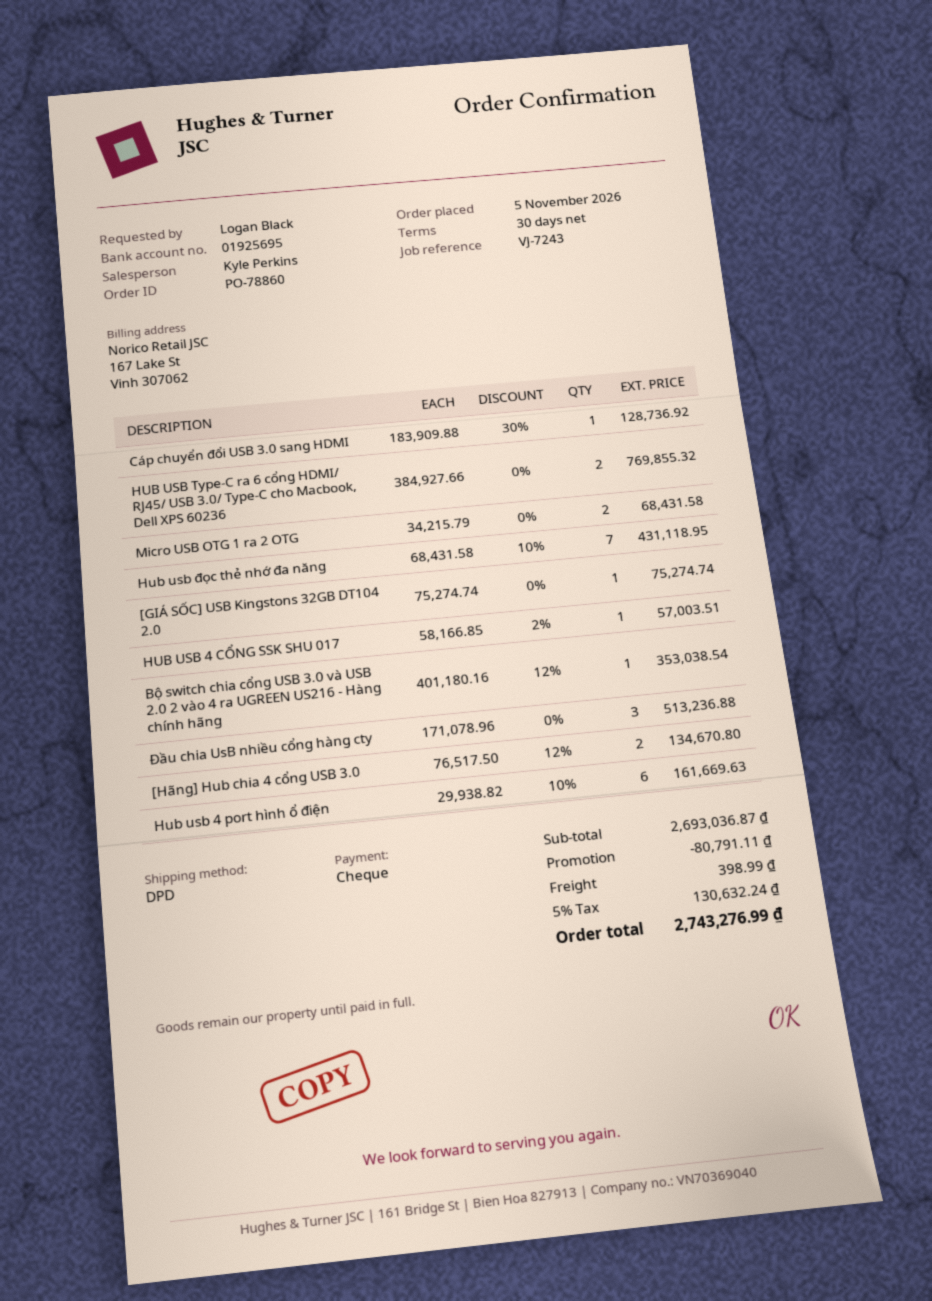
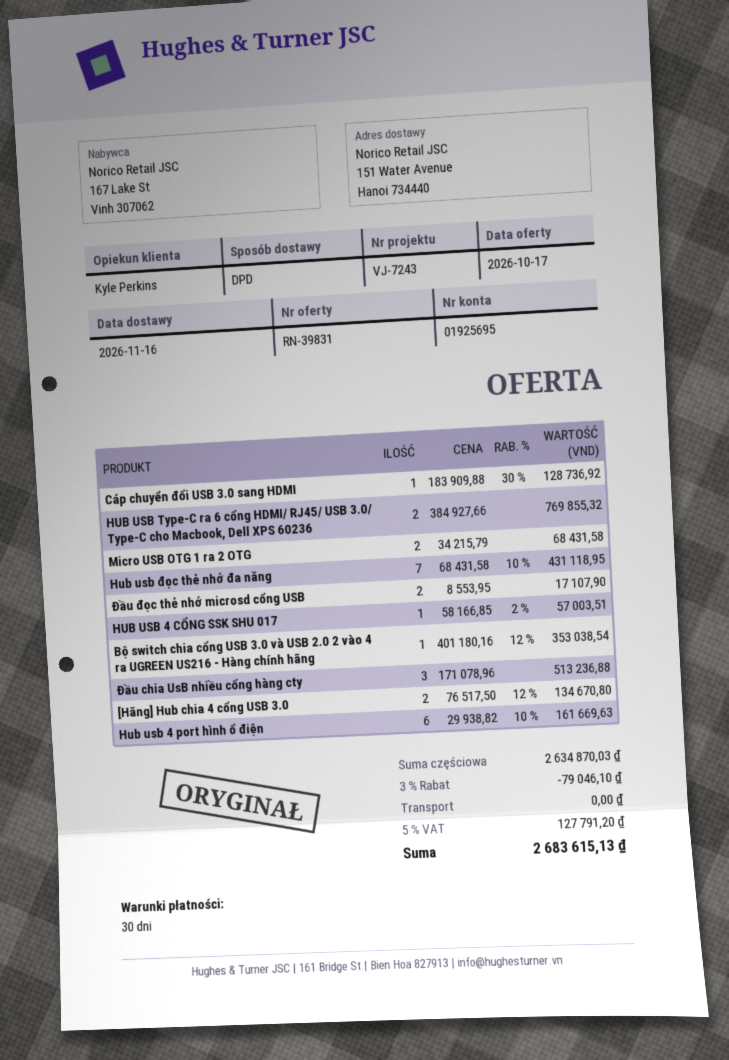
[GIÁ SỐC] USB Kingstons 32GB DT104 2.0: 1 x 75274.74 = 75274.74 -> none
Đầu đọc thẻ nhớ microsd cổng USB: none -> 2 x 8553.95 = 17107.90
subtotal: 2693036.87 -> 2634870.03
discount: 80791.11 -> 79046.10
shipping: 398.99 -> 0.00
tax: 5% = 130632.24 -> 5% = 127791.20
total: 2743276.99 -> 2683615.13

